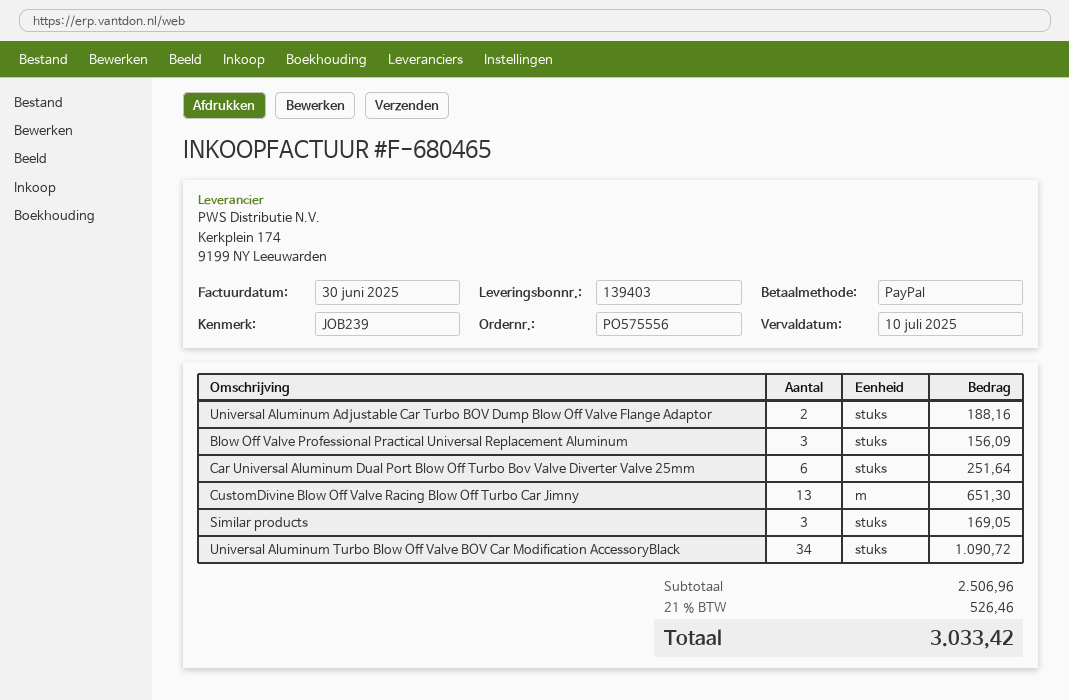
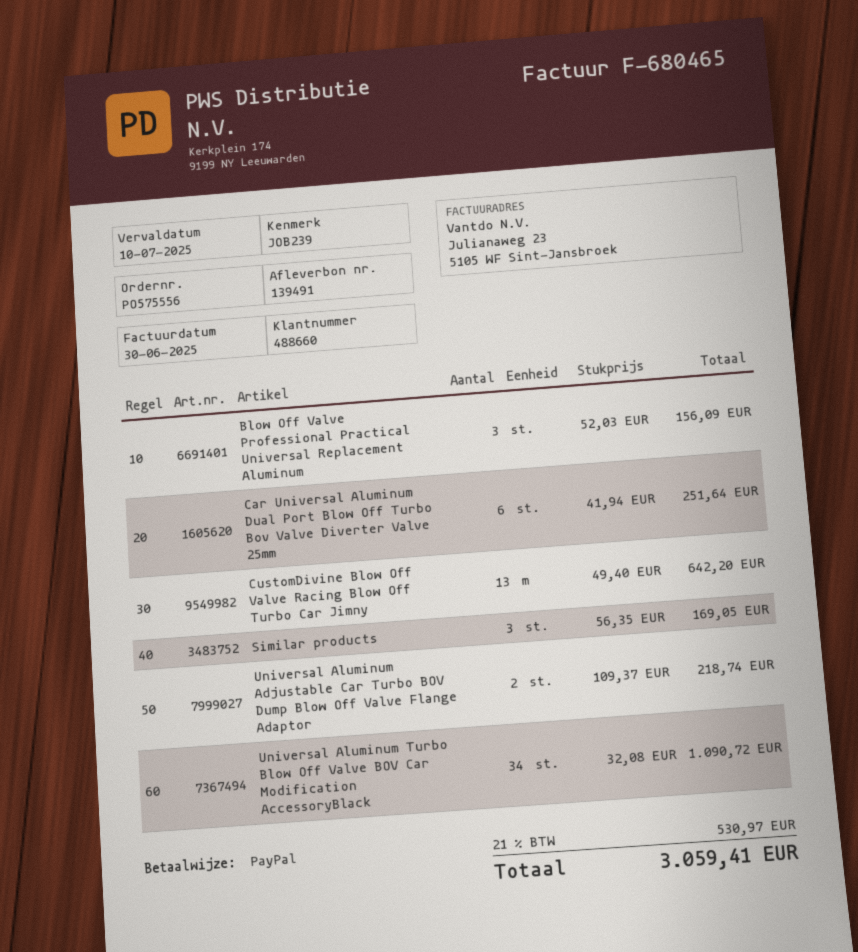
delivery note number: 139403 -> 139491
Universal Aluminum Adjustable Car Turbo BOV Dump Blow Off Valve Flange Adaptor: 2 for 188.16 -> 2 for 218.74
CustomDivine Blow Off Valve Racing Blow Off Turbo Car Jimny: 13 for 651.30 -> 13 for 642.20
tax: 21% = 526.46 -> 21% = 530.97
total: 3033.42 -> 3059.41

